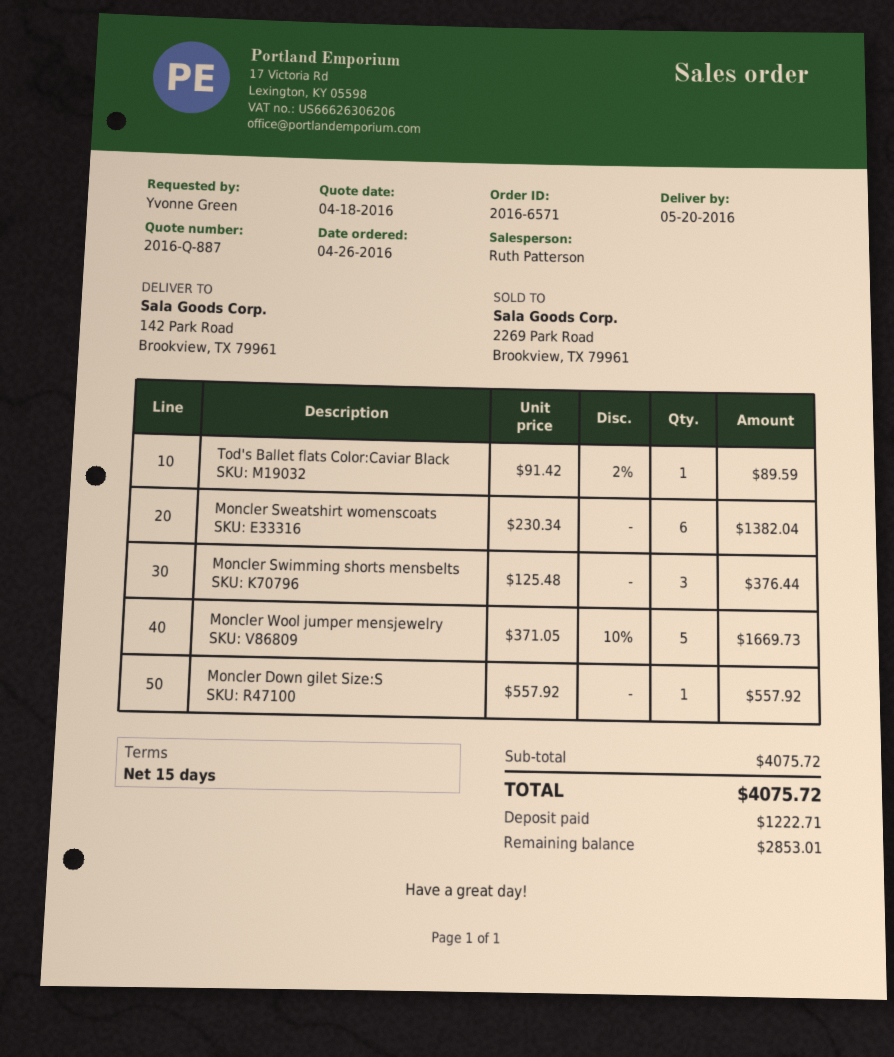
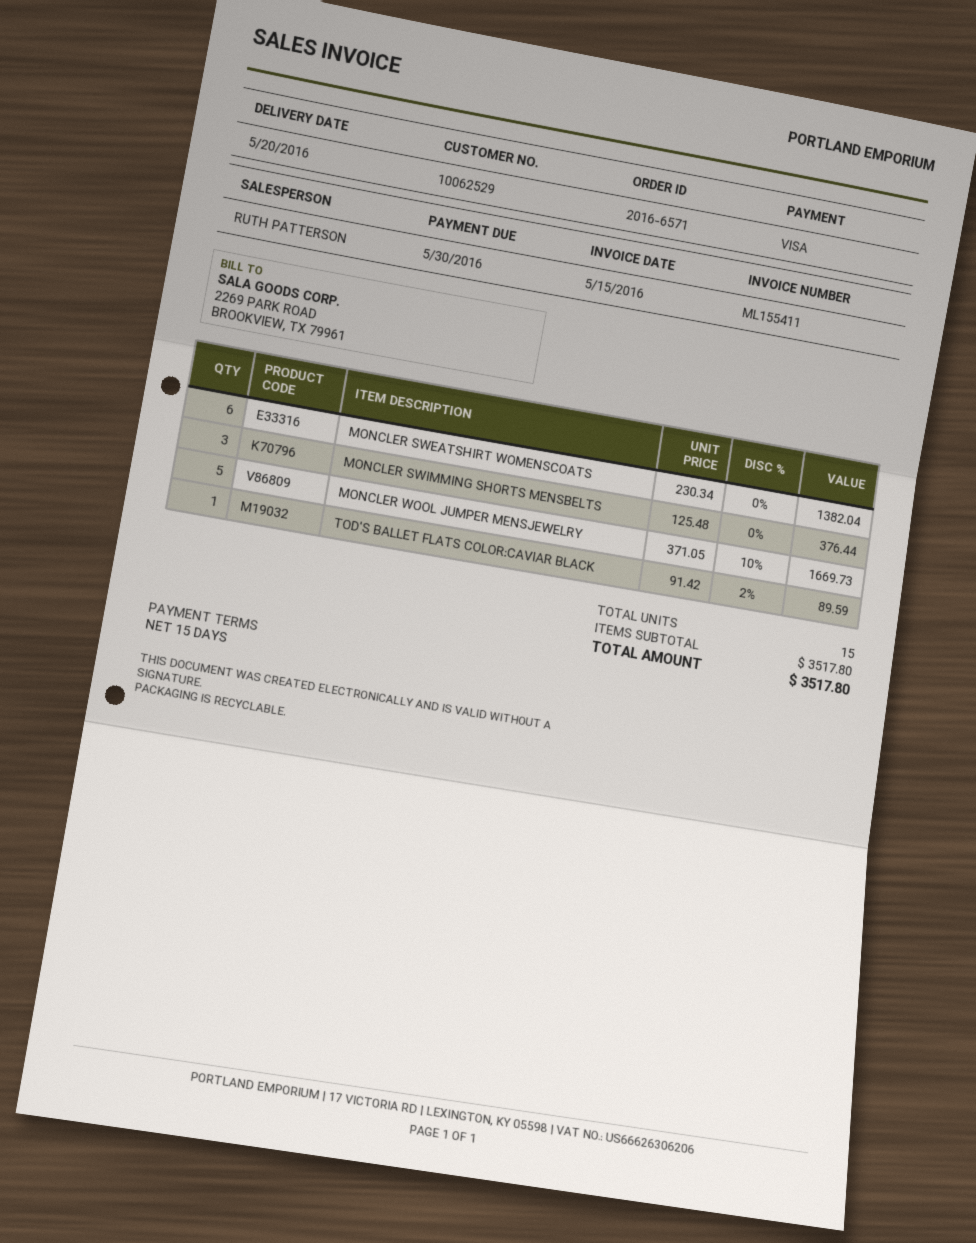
Moncler Down gilet Size:S: 1 x 557.92 = 557.92 -> none
subtotal: 4075.72 -> 3517.80
total: 4075.72 -> 3517.80

